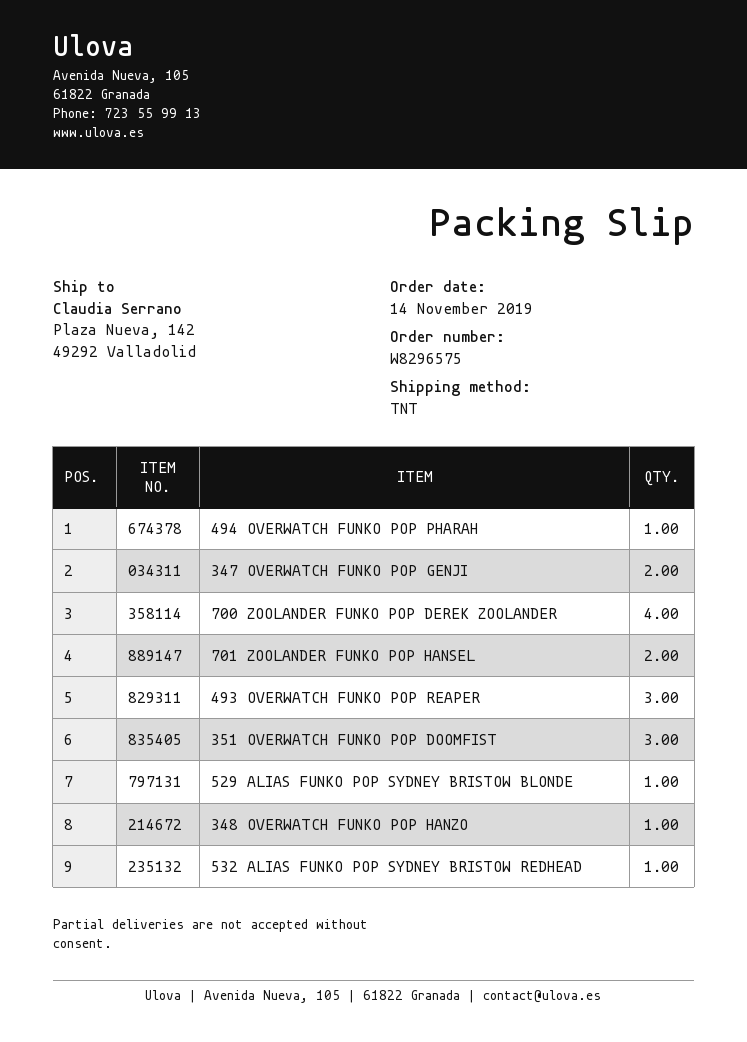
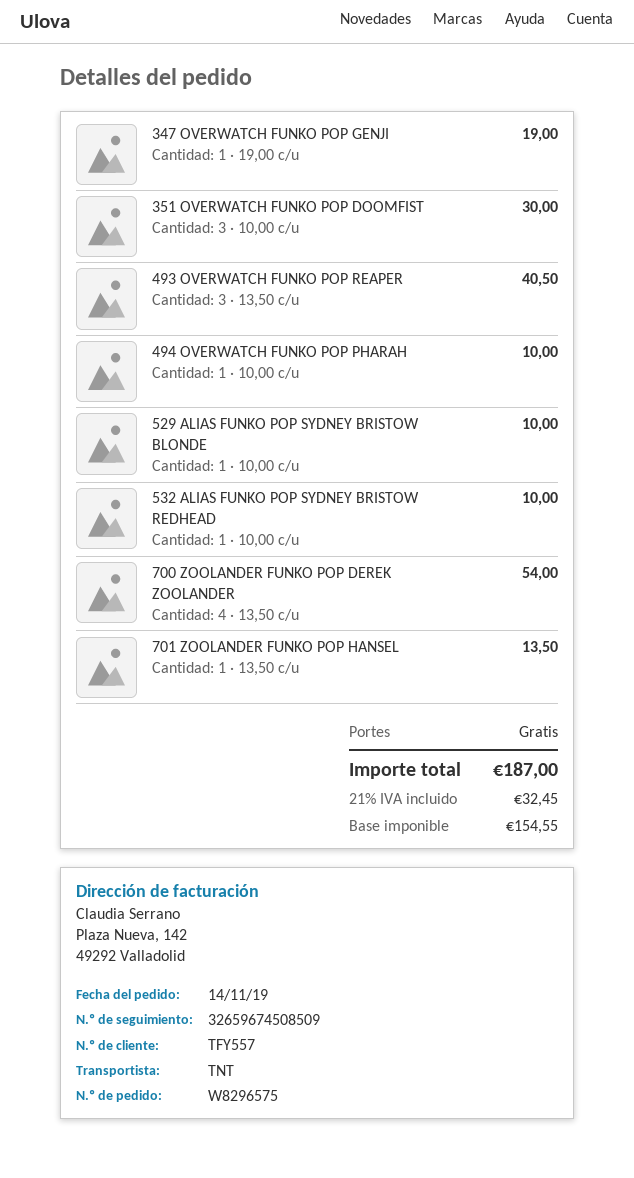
347 OVERWATCH FUNKO POP GENJI: 2 -> 1
701 ZOOLANDER FUNKO POP HANSEL: 2 -> 1
348 OVERWATCH FUNKO POP HANZO: 1 -> none

